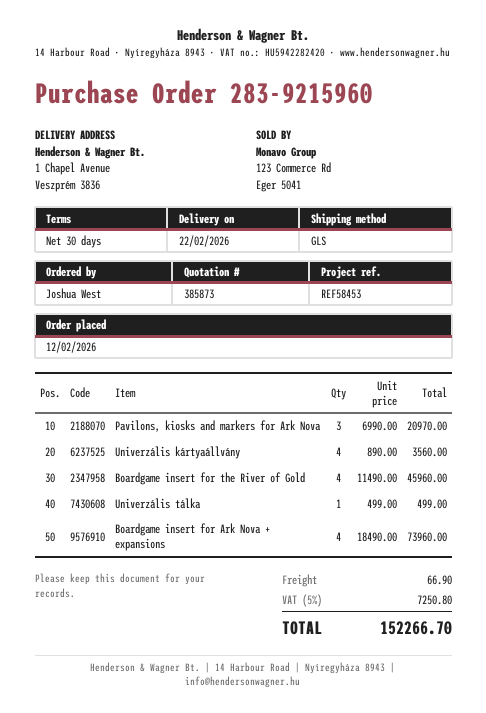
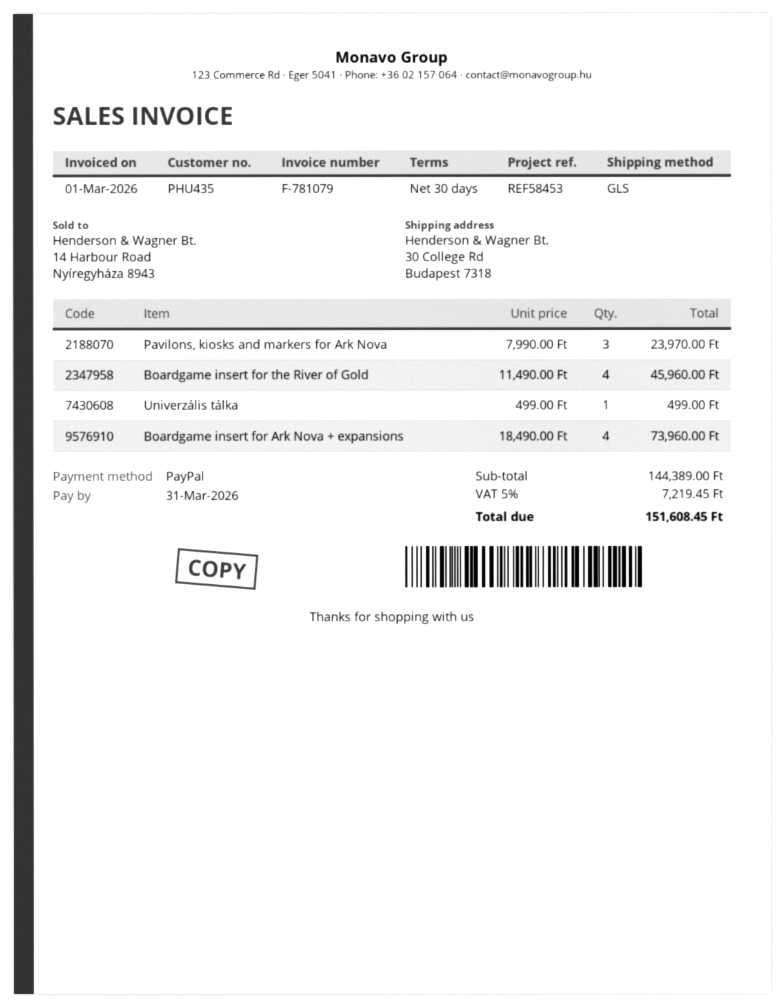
ship to: 1 Chapel Avenue, Veszprém 3836 -> 30 College Rd, Budapest 7318
Pavilons, kiosks and markers for Ark Nova: 3 x 6990.00 = 20970.00 -> 3 x 7990.00 = 23970.00
Univerzális kártyaállvány: 4 x 890.00 = 3560.00 -> none
shipping: 66.90 -> none
tax: 5% = 7250.80 -> 5% = 7219.45
total: 152266.70 -> 151608.45

